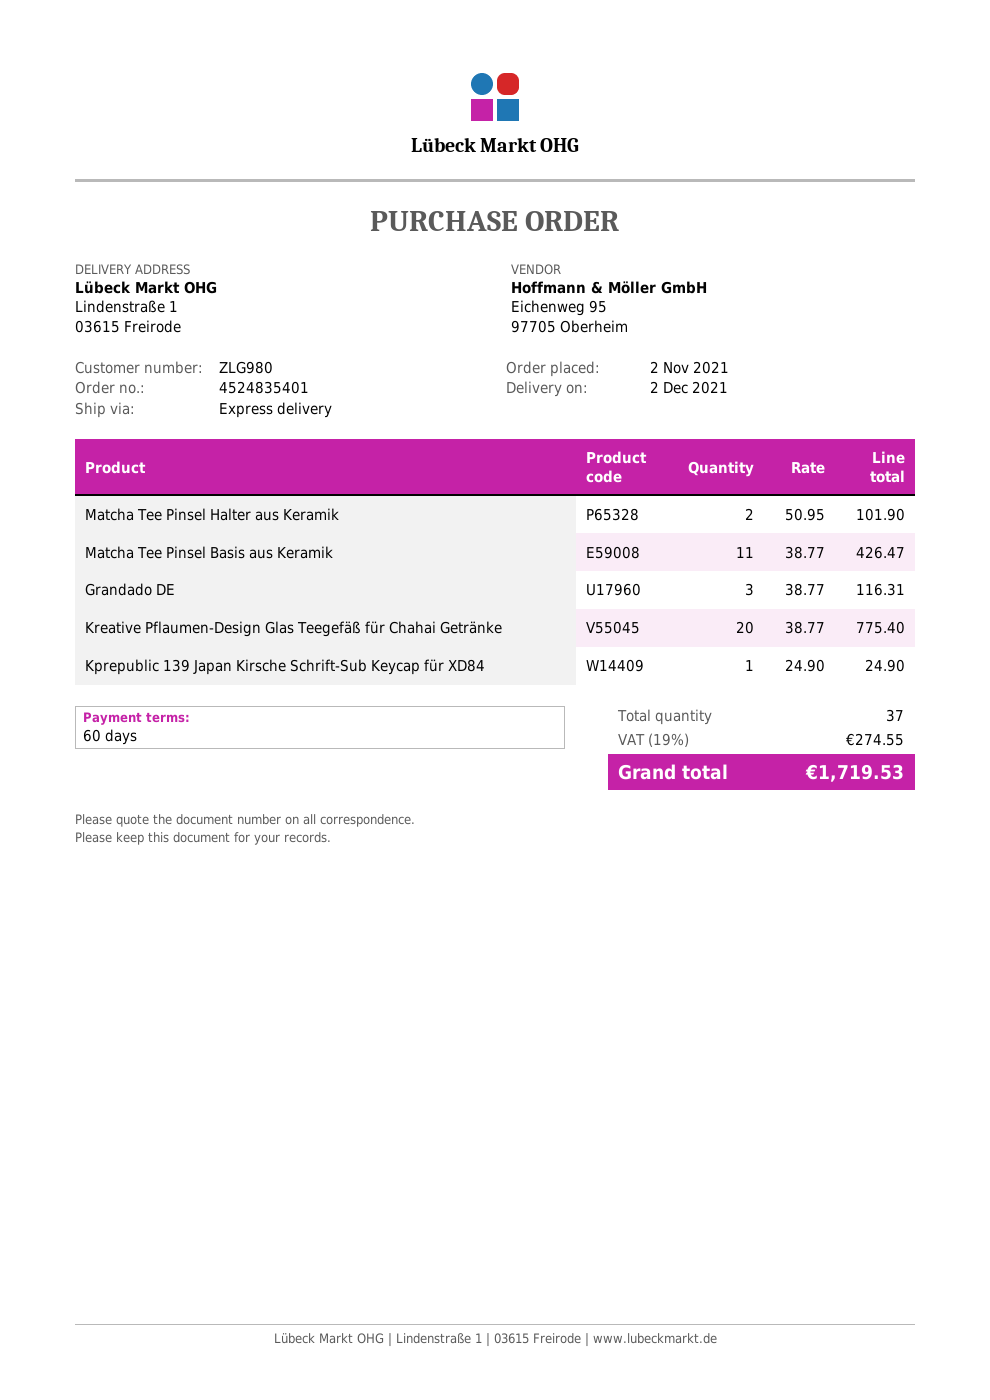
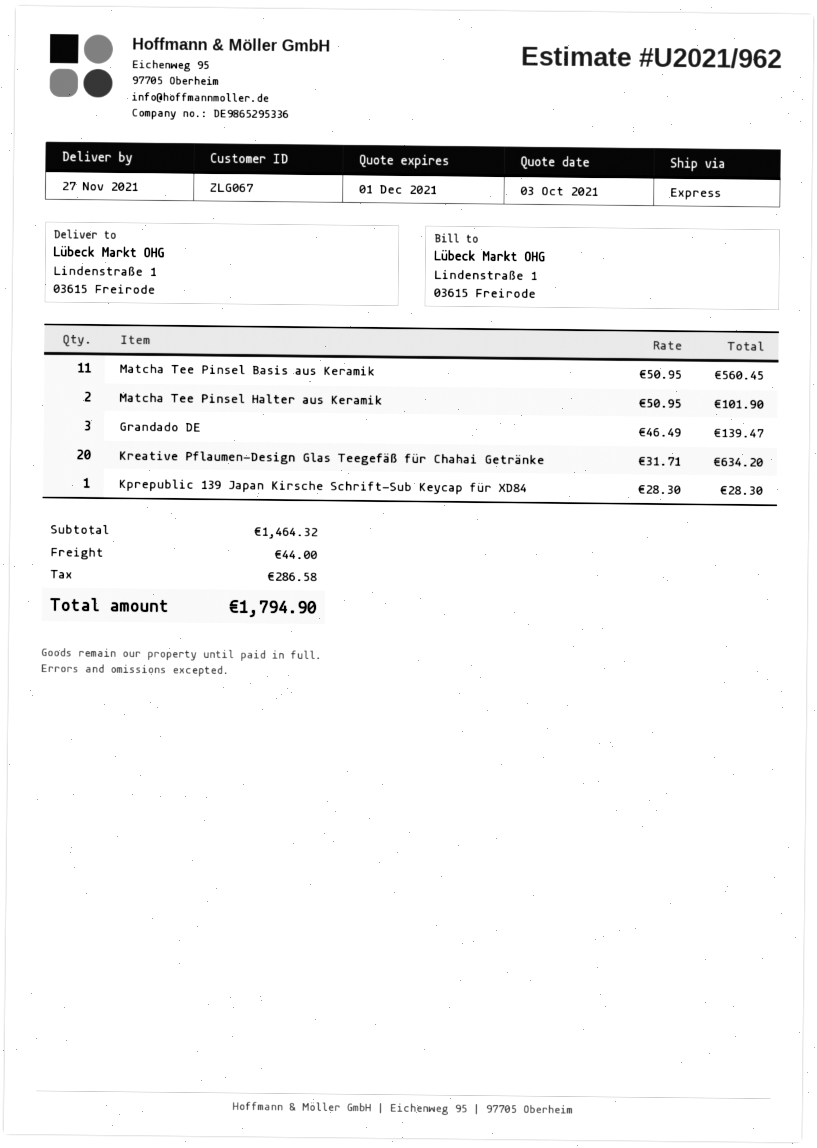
delivery date: 2021-12-02 -> 2021-11-27
customer number: ZLG980 -> ZLG067
Matcha Tee Pinsel Basis aus Keramik: 11 x 38.77 = 426.47 -> 11 x 50.95 = 560.45
Grandado DE: 3 x 38.77 = 116.31 -> 3 x 46.49 = 139.47
Kreative Pflaumen-Design Glas Teegefäß für Chahai Getränke: 20 x 38.77 = 775.40 -> 20 x 31.71 = 634.20
Kprepublic 139 Japan Kirsche Schrift-Sub Keycap für XD84: 1 x 24.90 = 24.90 -> 1 x 28.30 = 28.30
shipping: none -> 44.00
tax: 274.55 -> 286.58
total: 1719.53 -> 1794.90

